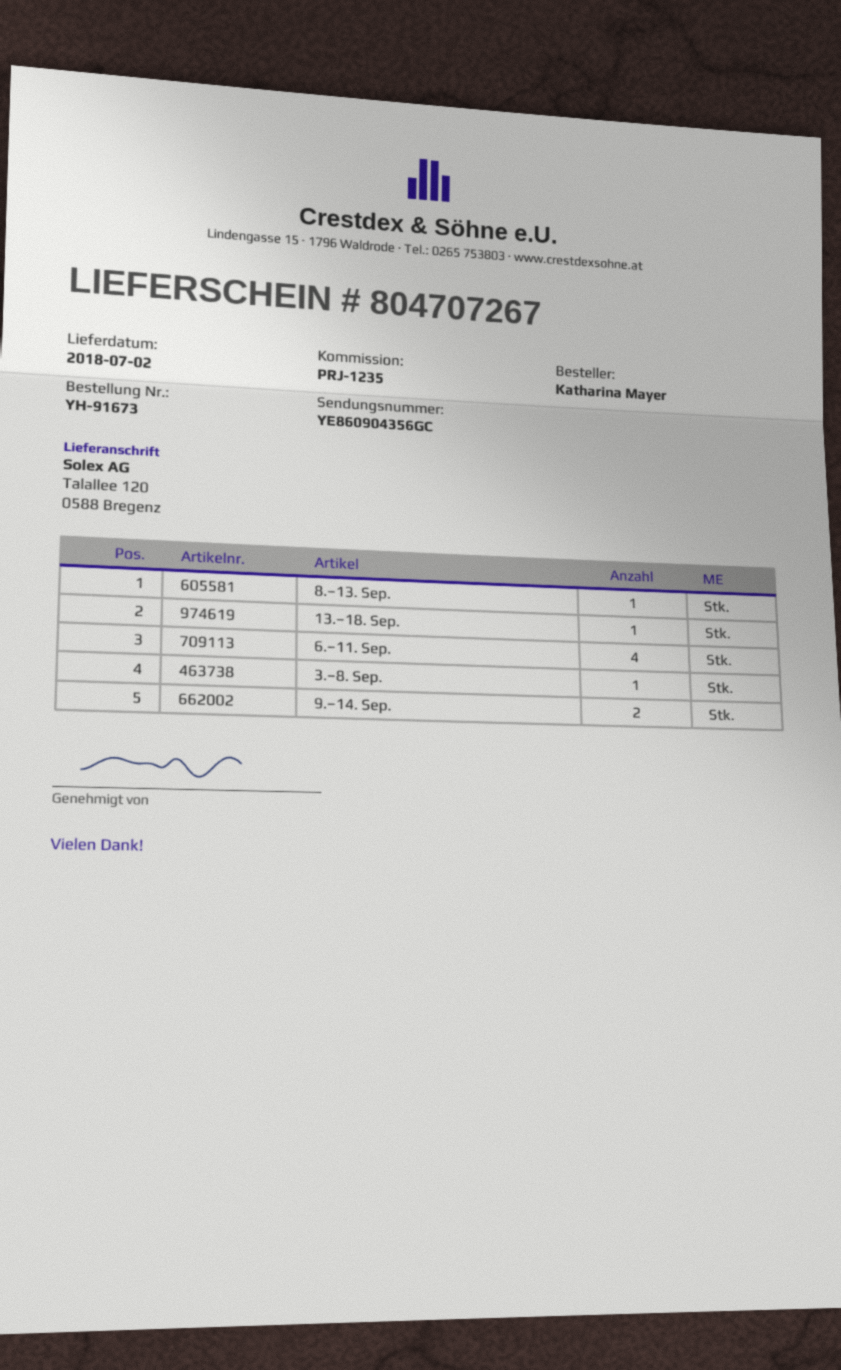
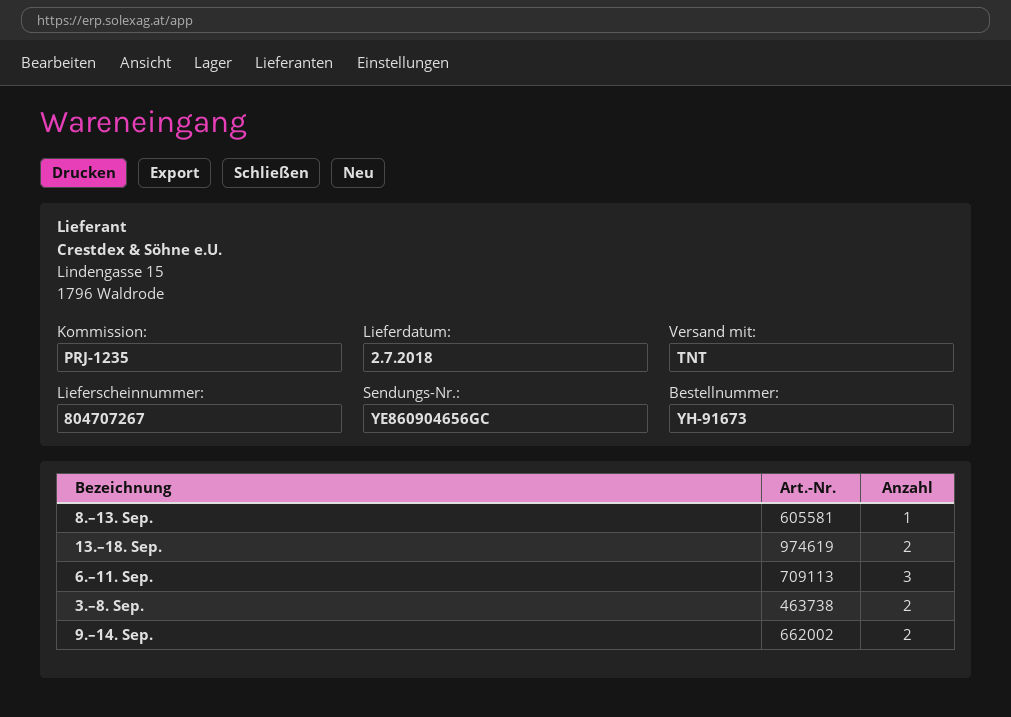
tracking number: YE860904356GC -> YE860904656GC
13.–18. Sep.: 1 -> 2
6.–11. Sep.: 4 -> 3
3.–8. Sep.: 1 -> 2

